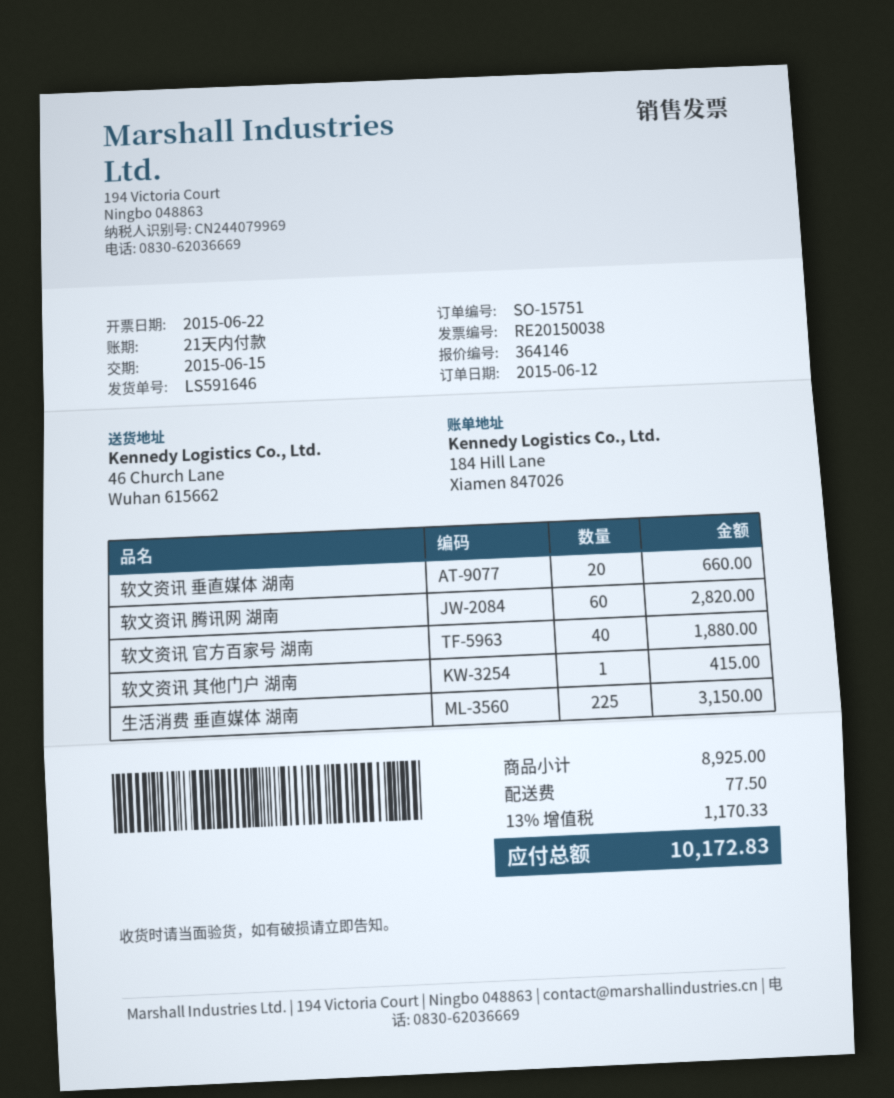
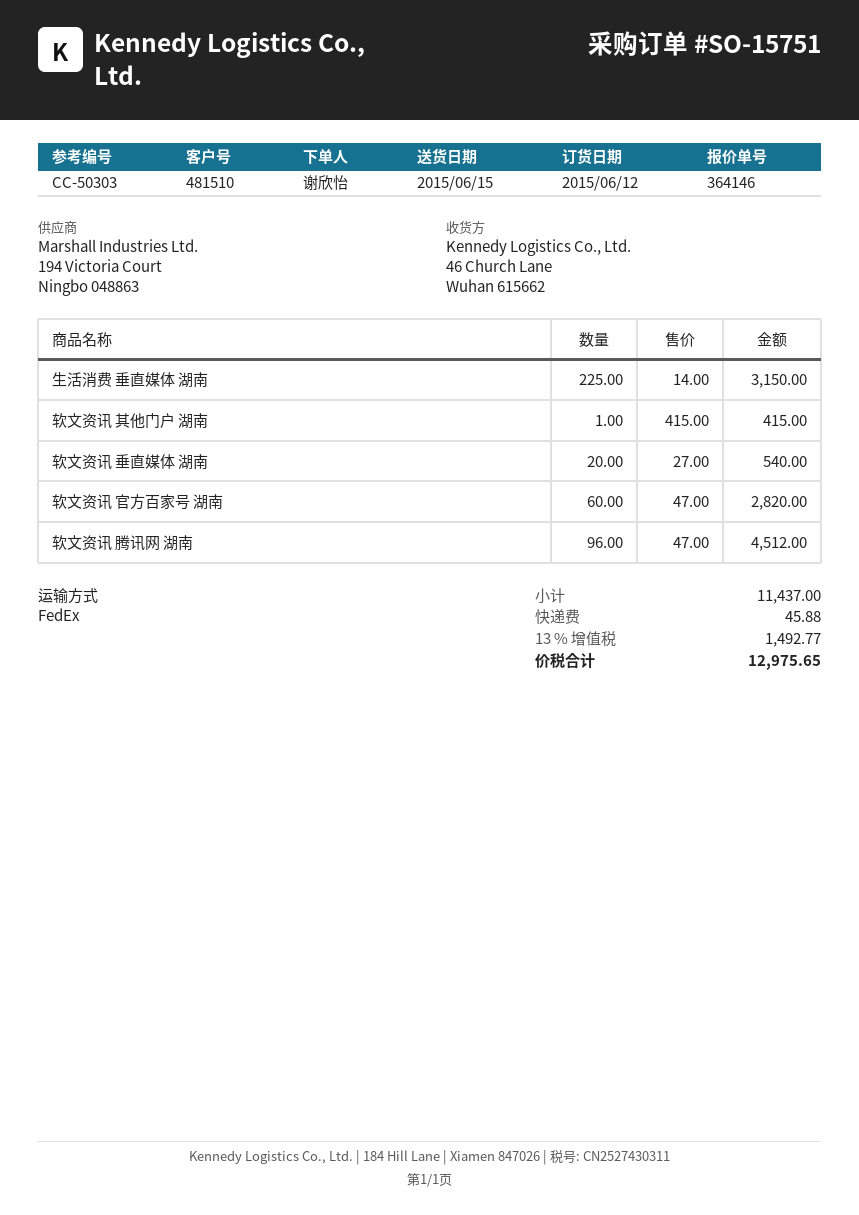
软文资讯 垂直媒体 湖南: 20 for 660.00 -> 20 for 540.00
软文资讯 腾讯网 湖南: 60 for 2820.00 -> 96 for 4512.00
软文资讯 官方百家号 湖南: 40 for 1880.00 -> 60 for 2820.00
subtotal: 8925.00 -> 11437.00
shipping: 77.50 -> 45.88
tax: 13% = 1170.33 -> 13% = 1492.77
total: 10172.83 -> 12975.65

